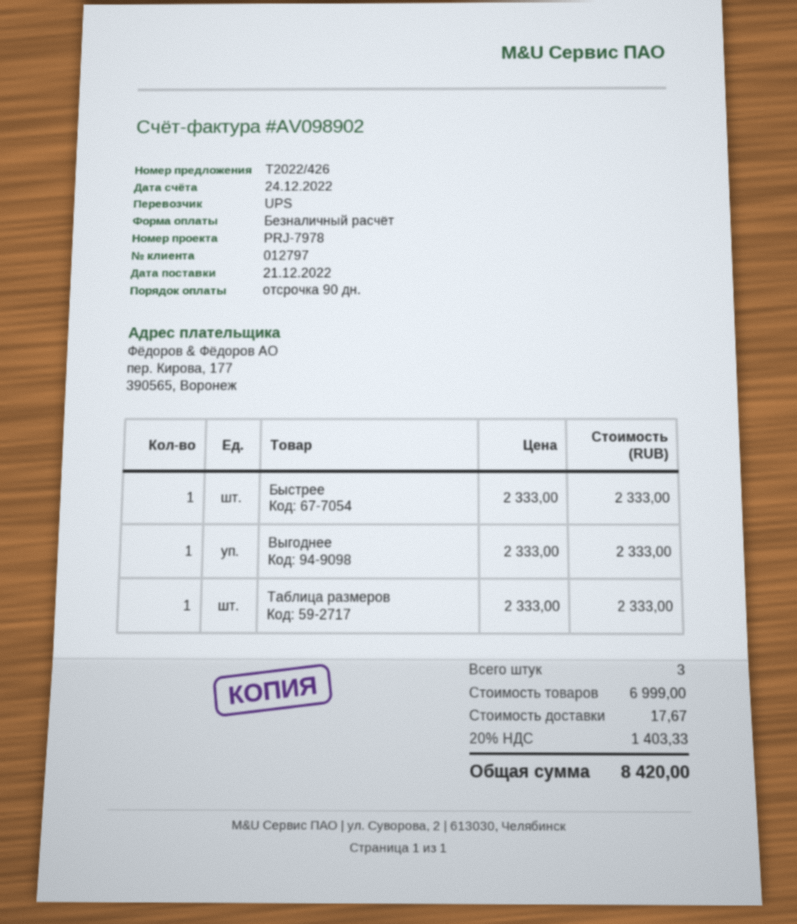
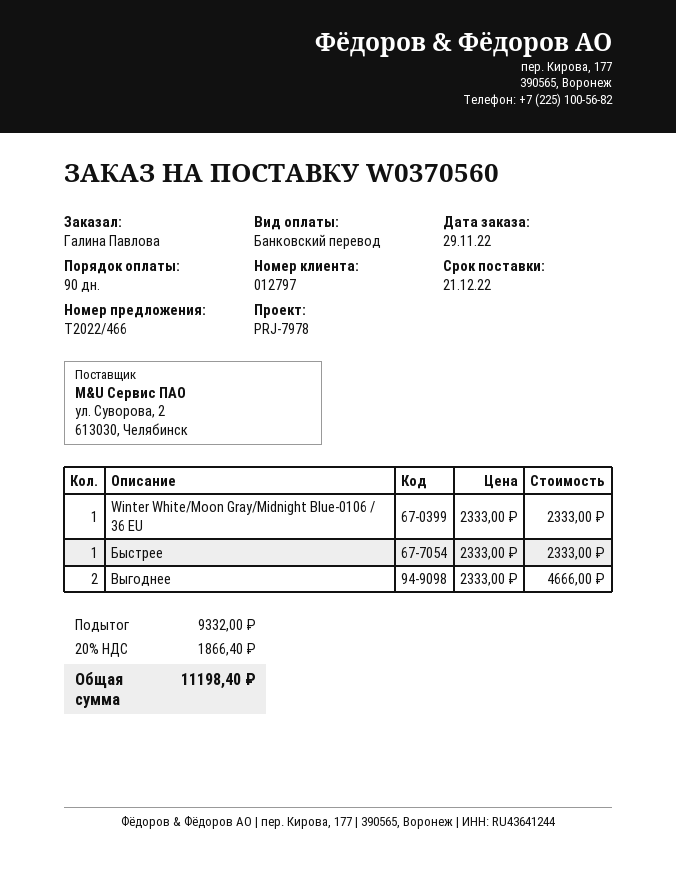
quote number: T2022/426 -> T2022/466
Выгоднее: 1 x 2333.00 = 2333.00 -> 2 x 2333.00 = 4666.00
Таблица размеров: 1 x 2333.00 = 2333.00 -> none
Winter White/Moon Gray/Midnight Blue-0106 / 36 EU: none -> 1 x 2333.00 = 2333.00
subtotal: 6999.00 -> 9332.00
shipping: 17.67 -> none
tax: 20% = 1403.33 -> 20% = 1866.40
total: 8420.00 -> 11198.40

